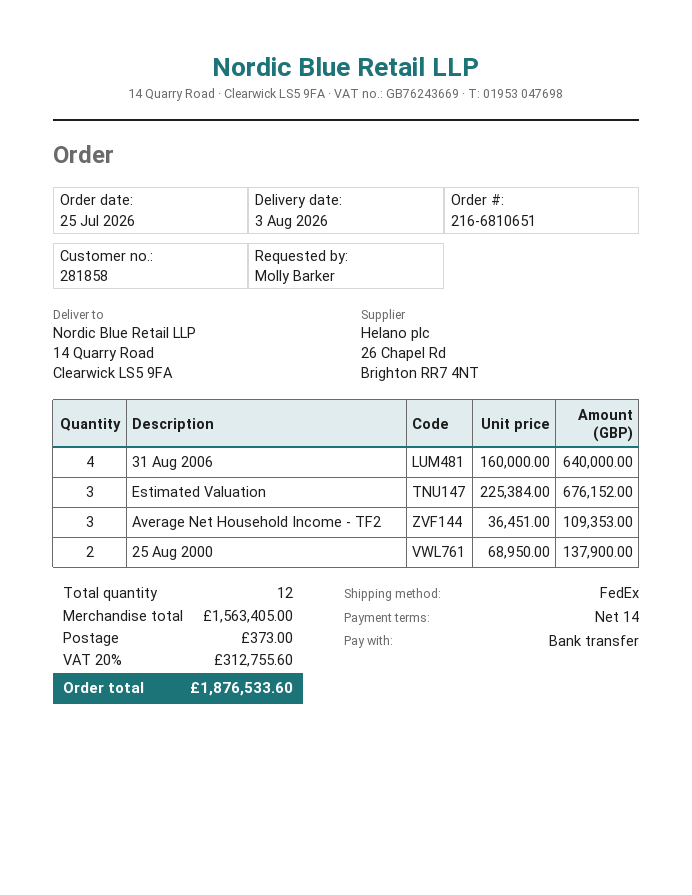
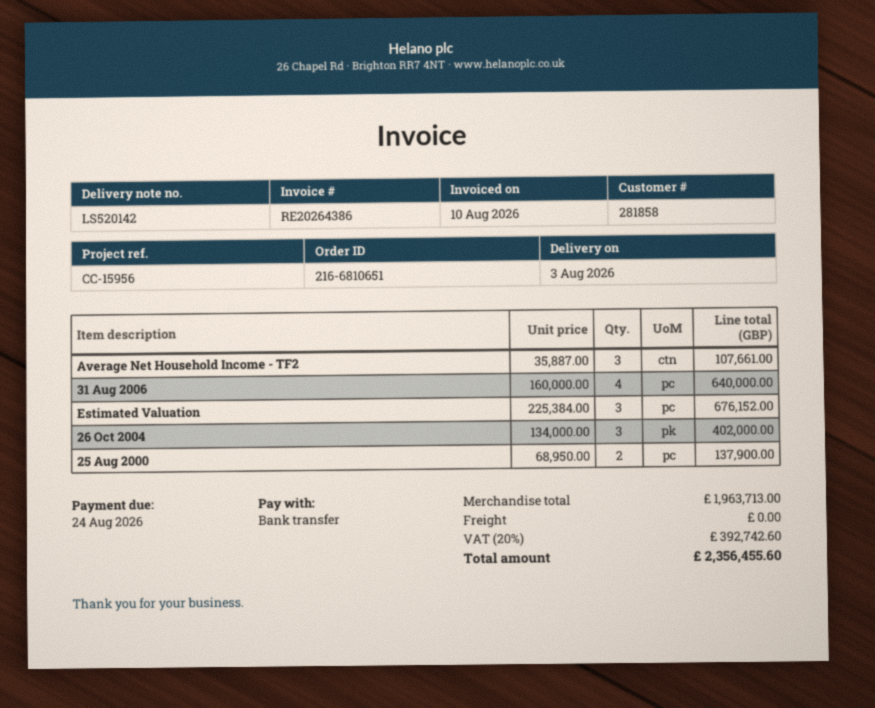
Average Net Household Income - TF2: 3 x 36451.00 = 109353.00 -> 3 x 35887.00 = 107661.00
26 Oct 2004: none -> 3 x 134000.00 = 402000.00
subtotal: 1563405.00 -> 1963713.00
shipping: 373.00 -> 0.00
tax: 20% = 312755.60 -> 20% = 392742.60
total: 1876533.60 -> 2356455.60

